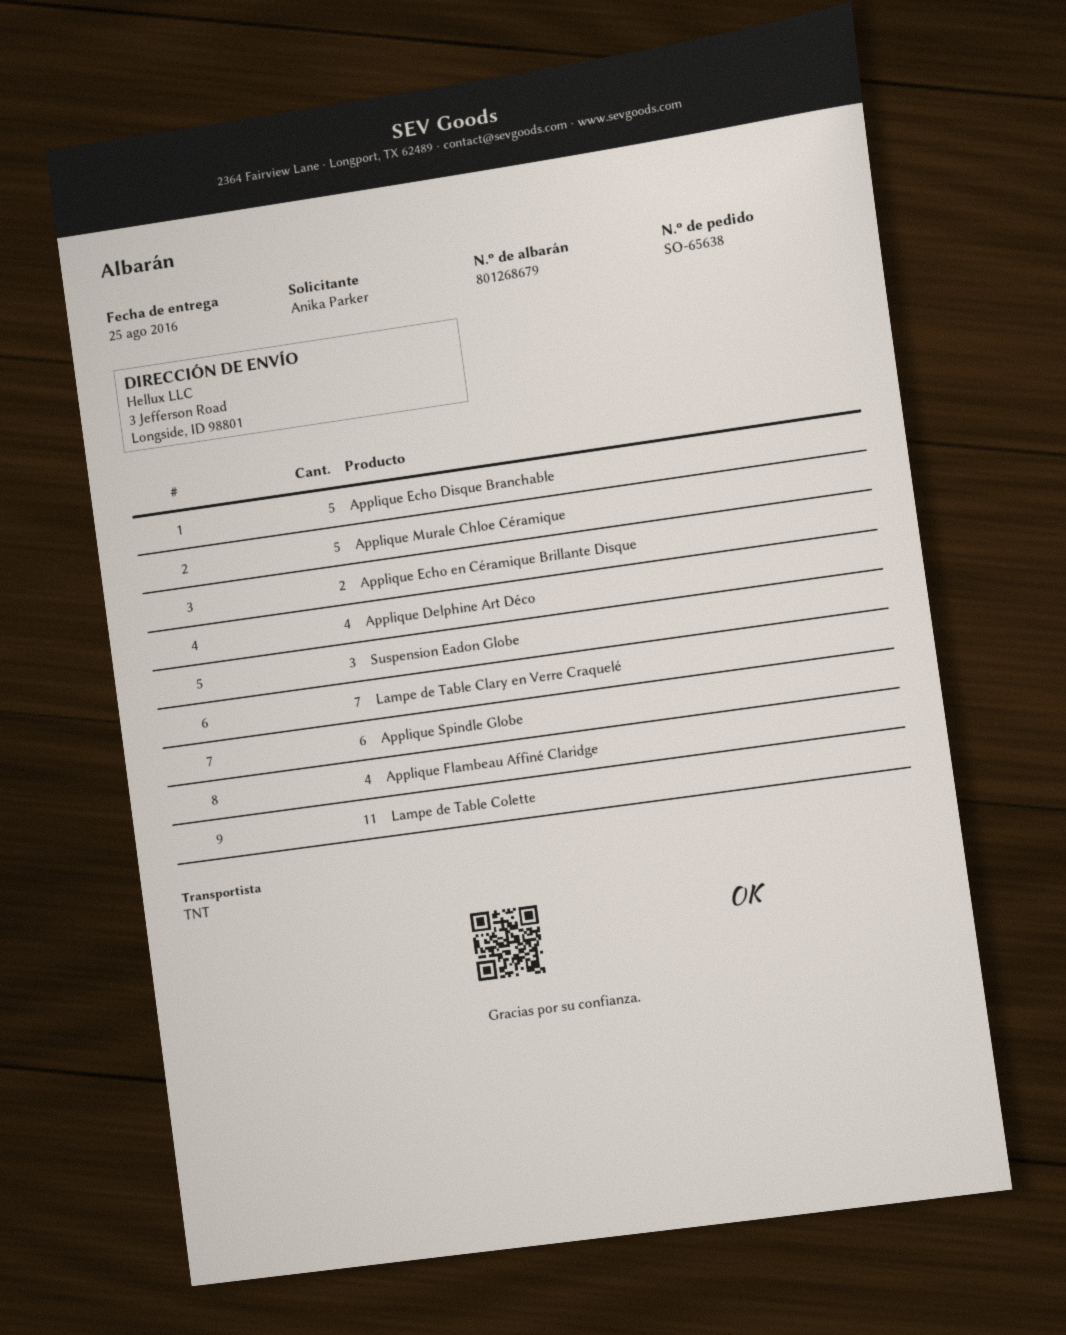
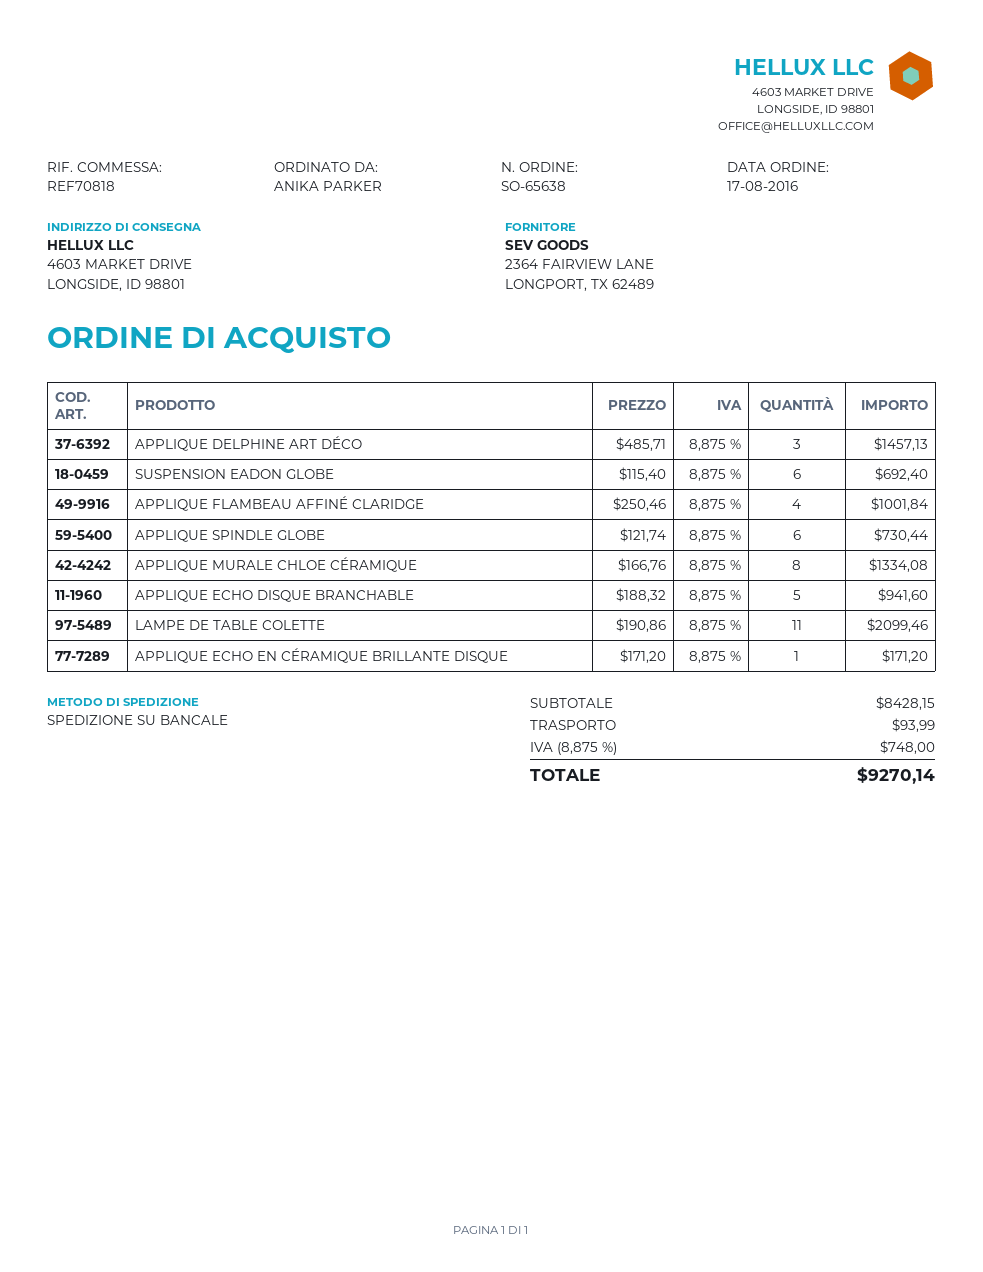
shipping method: TNT -> pallet freight
ship to: 3 Jefferson Road, Longside, ID 98801 -> 4603 MARKET DRIVE, LONGSIDE, ID 98801
Applique Murale Chloe Céramique: 5 -> 8
Applique Echo en Céramique Brillante Disque: 2 -> 1
Applique Delphine Art Déco: 4 -> 3
Suspension Eadon Globe: 3 -> 6
Lampe de Table Clary en Verre Craquelé: 7 -> none

